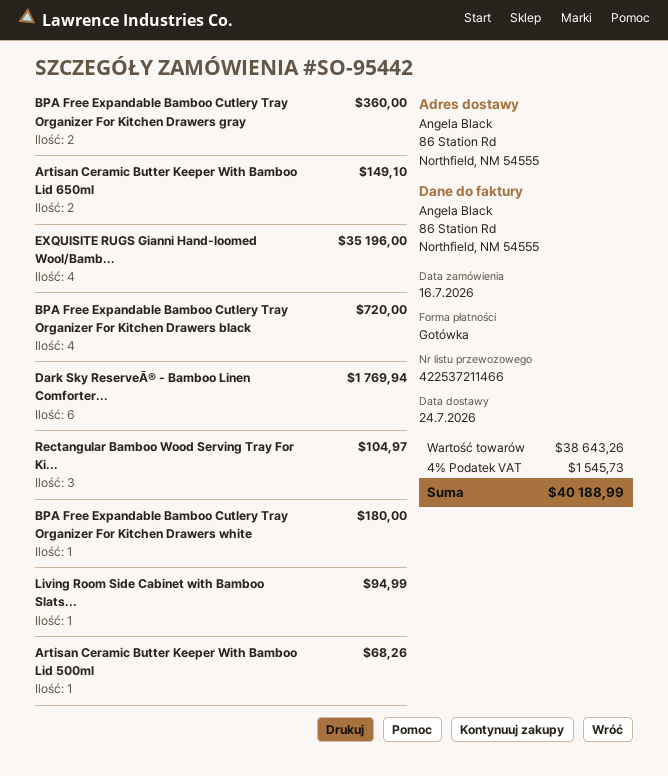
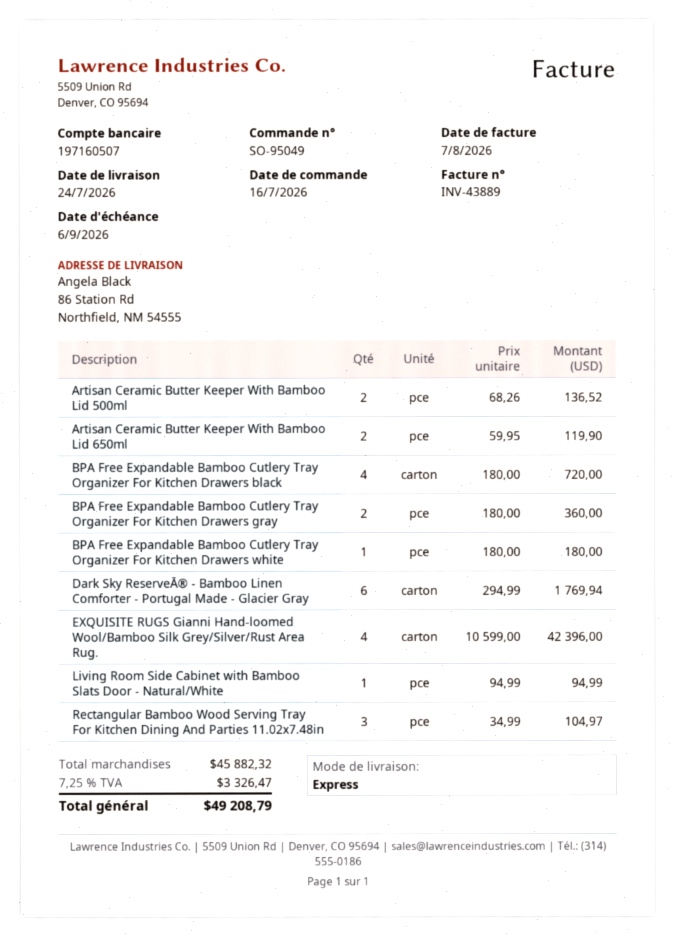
order number: SO-95442 -> SO-95049
Artisan Ceramic Butter Keeper With Bamboo Lid 650ml: 2 for 149.10 -> 2 for 119.90
EXQUISITE RUGS Gianni Hand-loomed Wool/Bamb...: 4 for 35196.00 -> 4 for 42396.00
Artisan Ceramic Butter Keeper With Bamboo Lid 500ml: 1 for 68.26 -> 2 for 136.52
subtotal: 38643.26 -> 45882.32
tax: 4% = 1545.73 -> 7.25% = 3326.47
total: 40188.99 -> 49208.79

